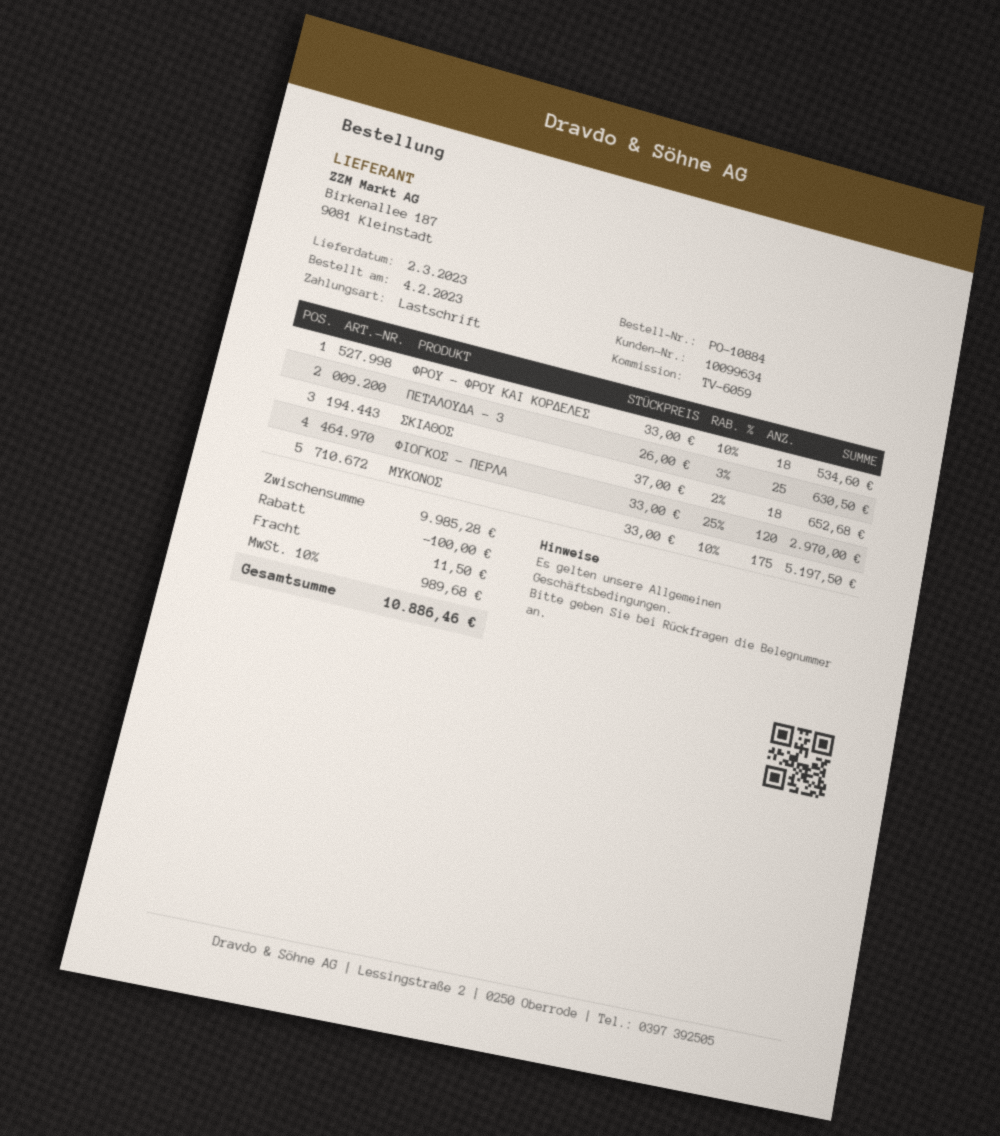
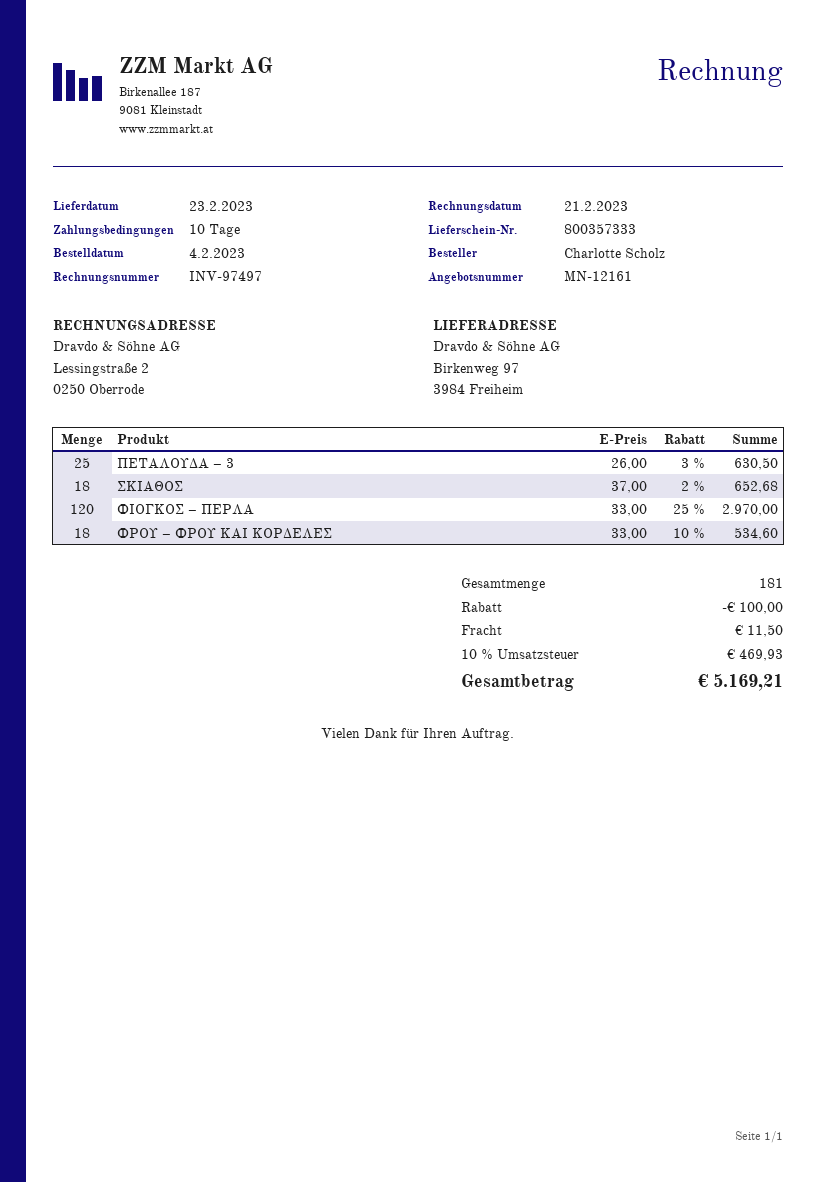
delivery date: 2023-03-02 -> 2023-02-23
ΜΥΚΟΝΟΣ: 175 x 33.00 - 10% = 5197.50 -> none
tax: 10% = 989.68 -> 10% = 469.93
total: 10886.46 -> 5169.21

